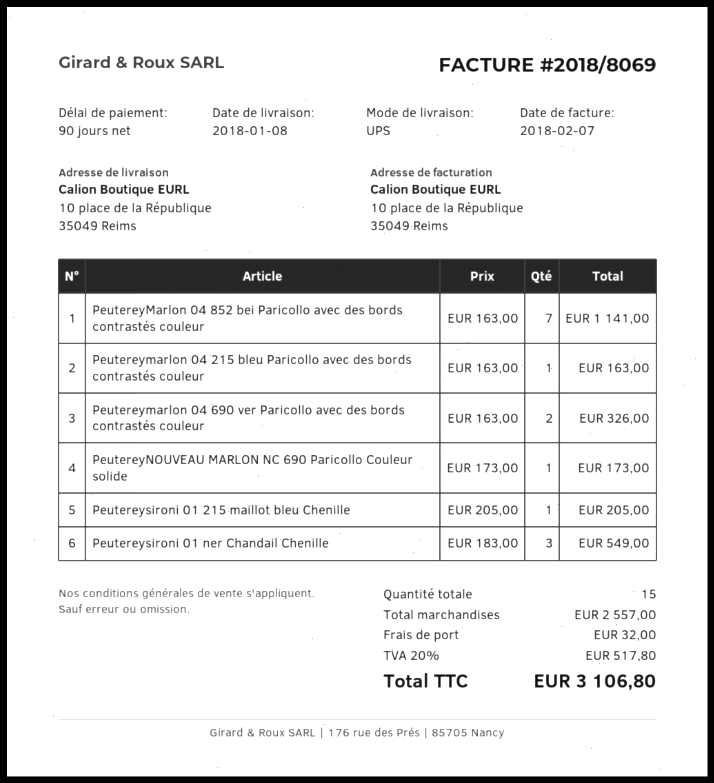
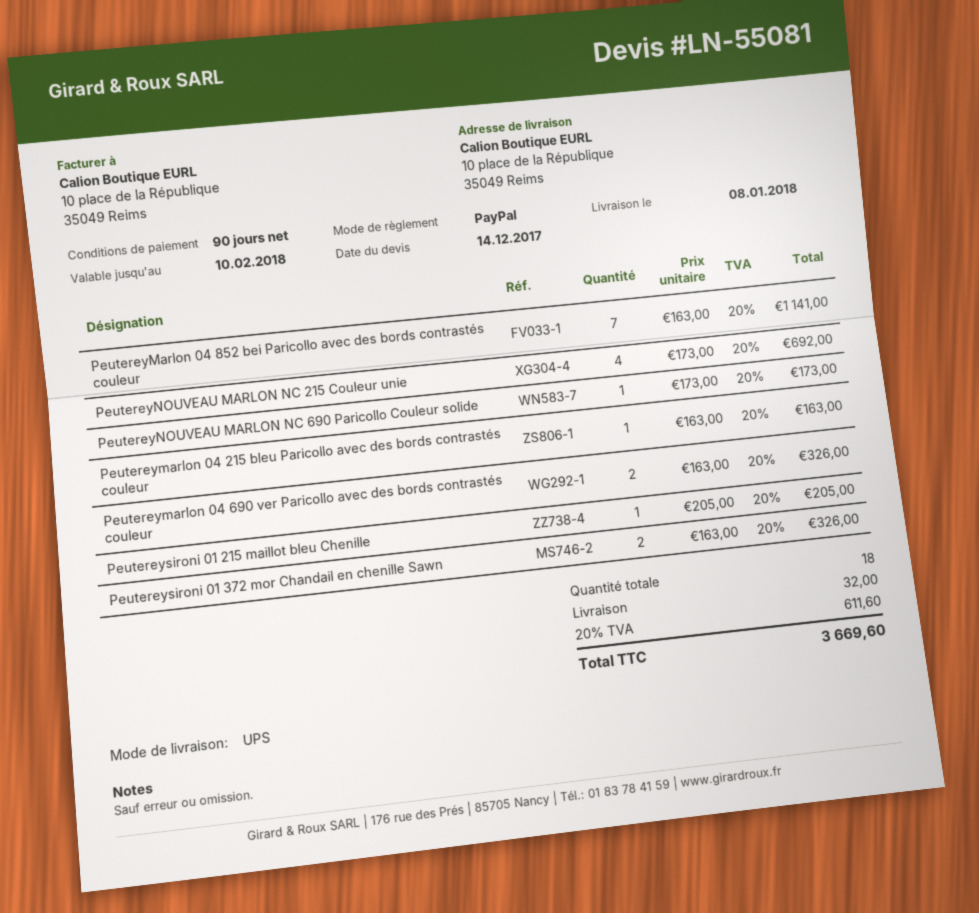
Peutereysironi 01 ner Chandail Chenille: 3 x 183.00 = 549.00 -> none
PeutereyNOUVEAU MARLON NC 215 Couleur unie: none -> 4 x 173.00 = 692.00
Peutereysironi 01 372 mor Chandail en chenille Sawn: none -> 2 x 163.00 = 326.00
total quantity: 15 -> 18
tax: 20% = 517.80 -> 20% = 611.60
total: 3106.80 -> 3669.60

